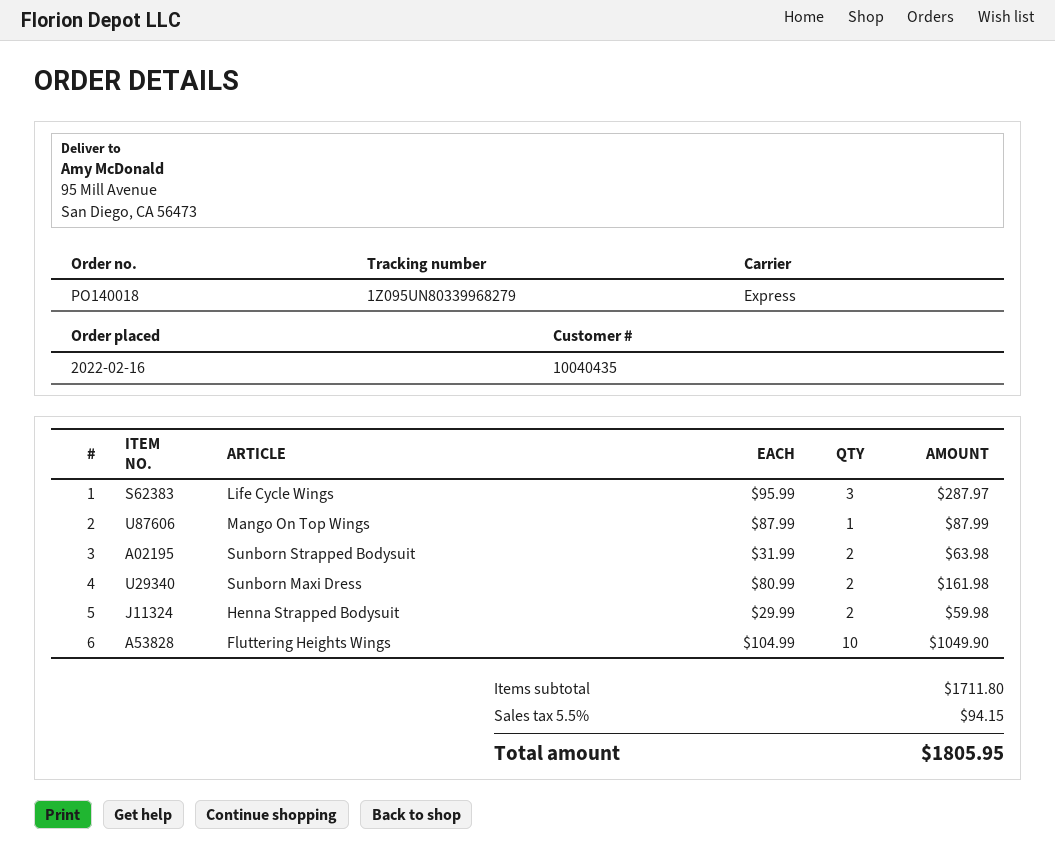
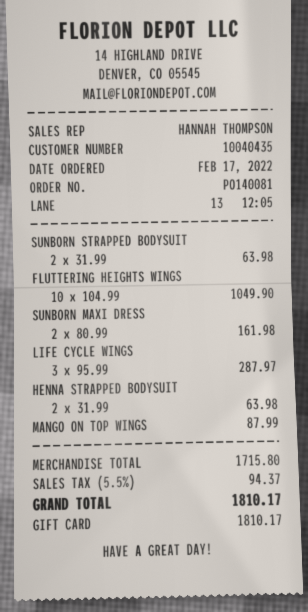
order number: PO140018 -> PO140081
order date: 2022-02-16 -> 2022-02-17
Henna Strapped Bodysuit: 2 x 29.99 = 59.98 -> 2 x 31.99 = 63.98
subtotal: 1711.80 -> 1715.80
tax: 5.5% = 94.15 -> 5.5% = 94.37
total: 1805.95 -> 1810.17

